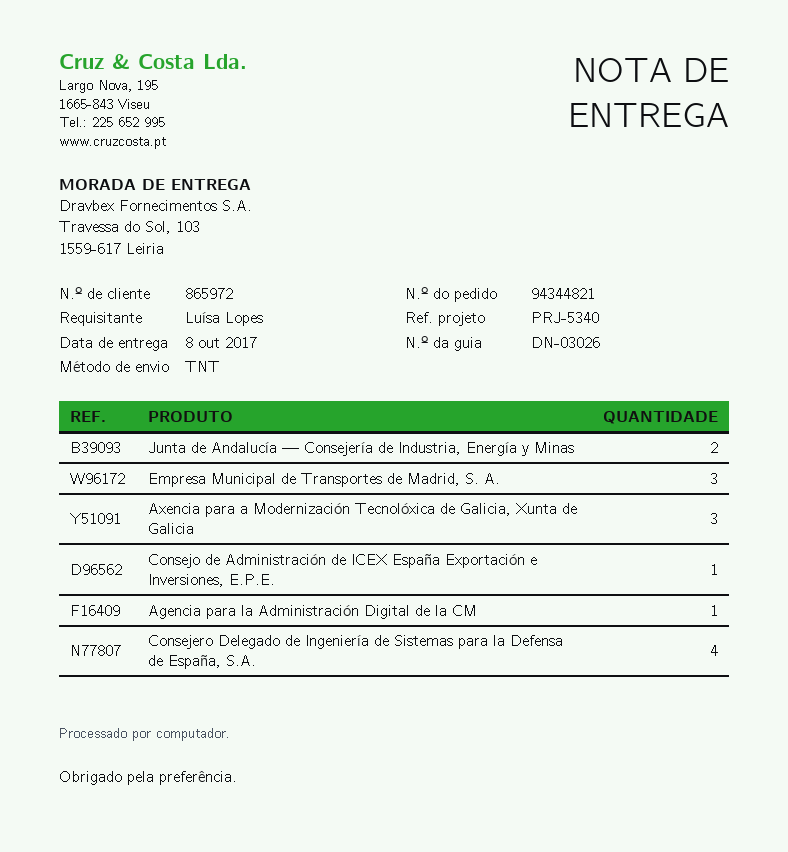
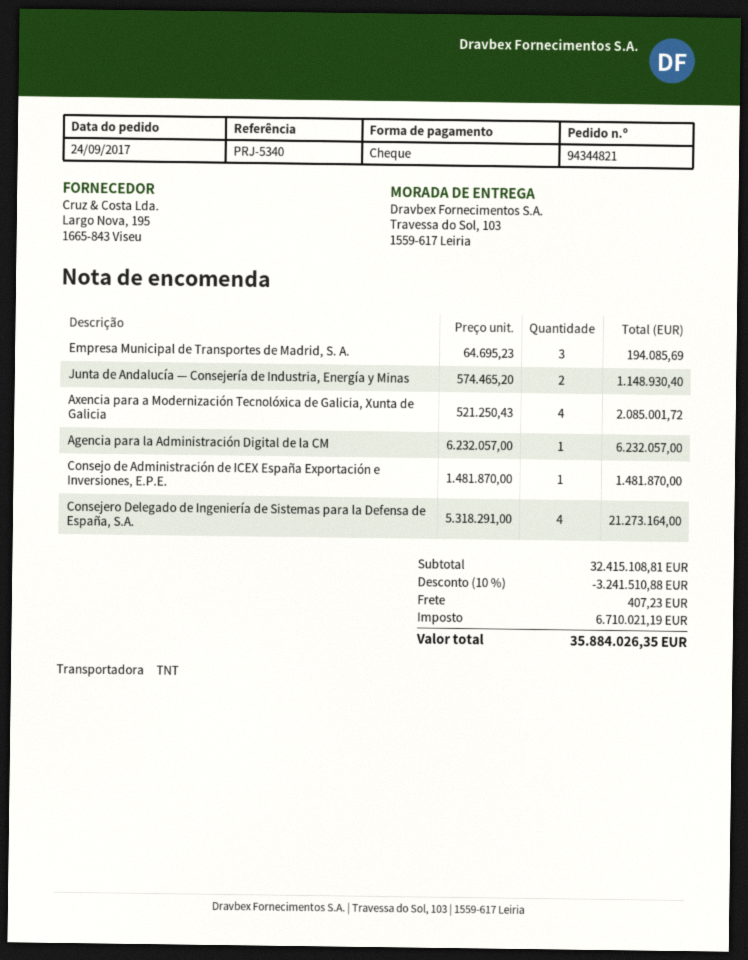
Axencia para a Modernización Tecnolóxica de Galicia, Xunta de Galicia: 3 -> 4

